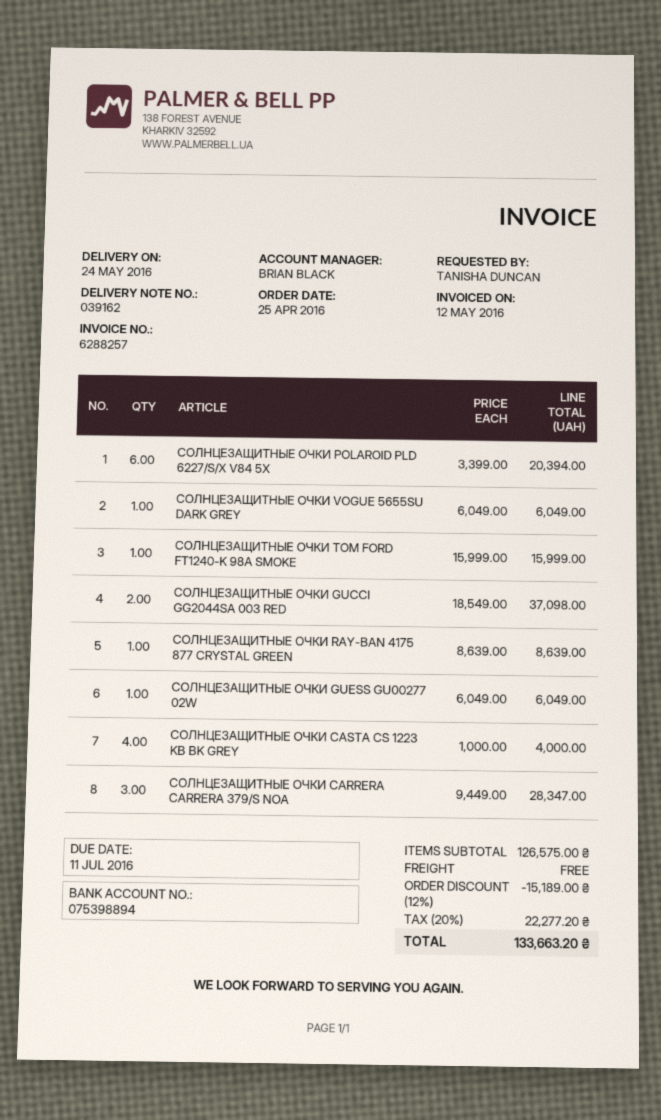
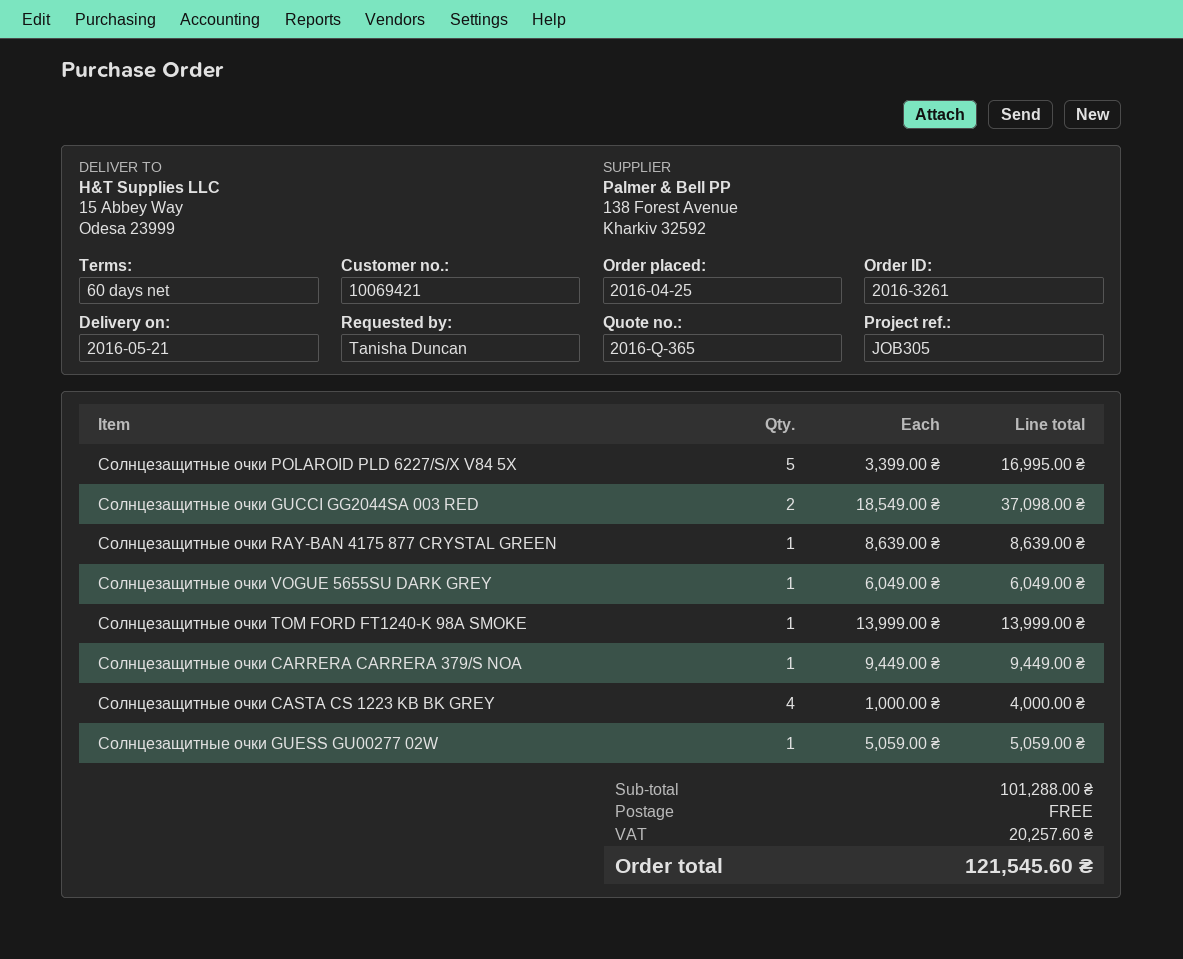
delivery date: 2016-05-24 -> 2016-05-21
СОЛНЦЕЗАЩИТНЫЕ ОЧКИ POLAROID PLD 6227/S/X V84 5X: 6 x 3399.00 = 20394.00 -> 5 x 3399.00 = 16995.00
СОЛНЦЕЗАЩИТНЫЕ ОЧКИ TOM FORD FT1240-K 98A SMOKE: 1 x 15999.00 = 15999.00 -> 1 x 13999.00 = 13999.00
СОЛНЦЕЗАЩИТНЫЕ ОЧКИ GUESS GU00277 02W: 1 x 6049.00 = 6049.00 -> 1 x 5059.00 = 5059.00
СОЛНЦЕЗАЩИТНЫЕ ОЧКИ CARRERA CARRERA 379/S NOA: 3 x 9449.00 = 28347.00 -> 1 x 9449.00 = 9449.00
subtotal: 126575.00 -> 101288.00
discount: 12% = 15189.00 -> none
tax: 22277.20 -> 20257.60
total: 133663.20 -> 121545.60

